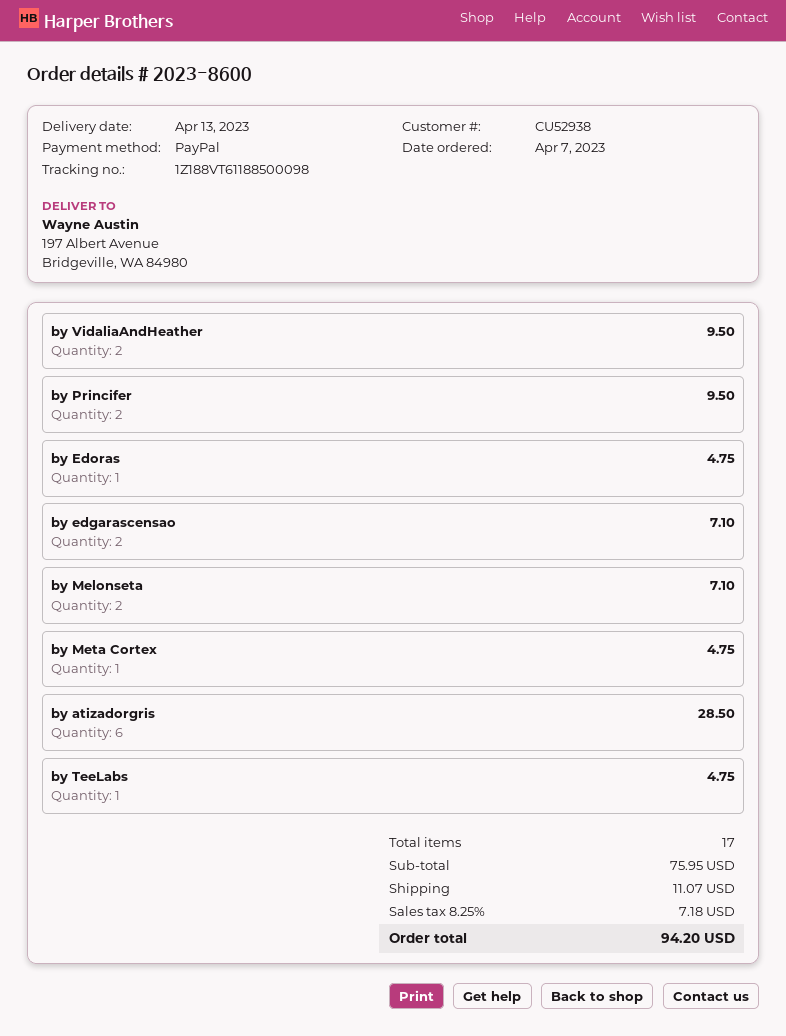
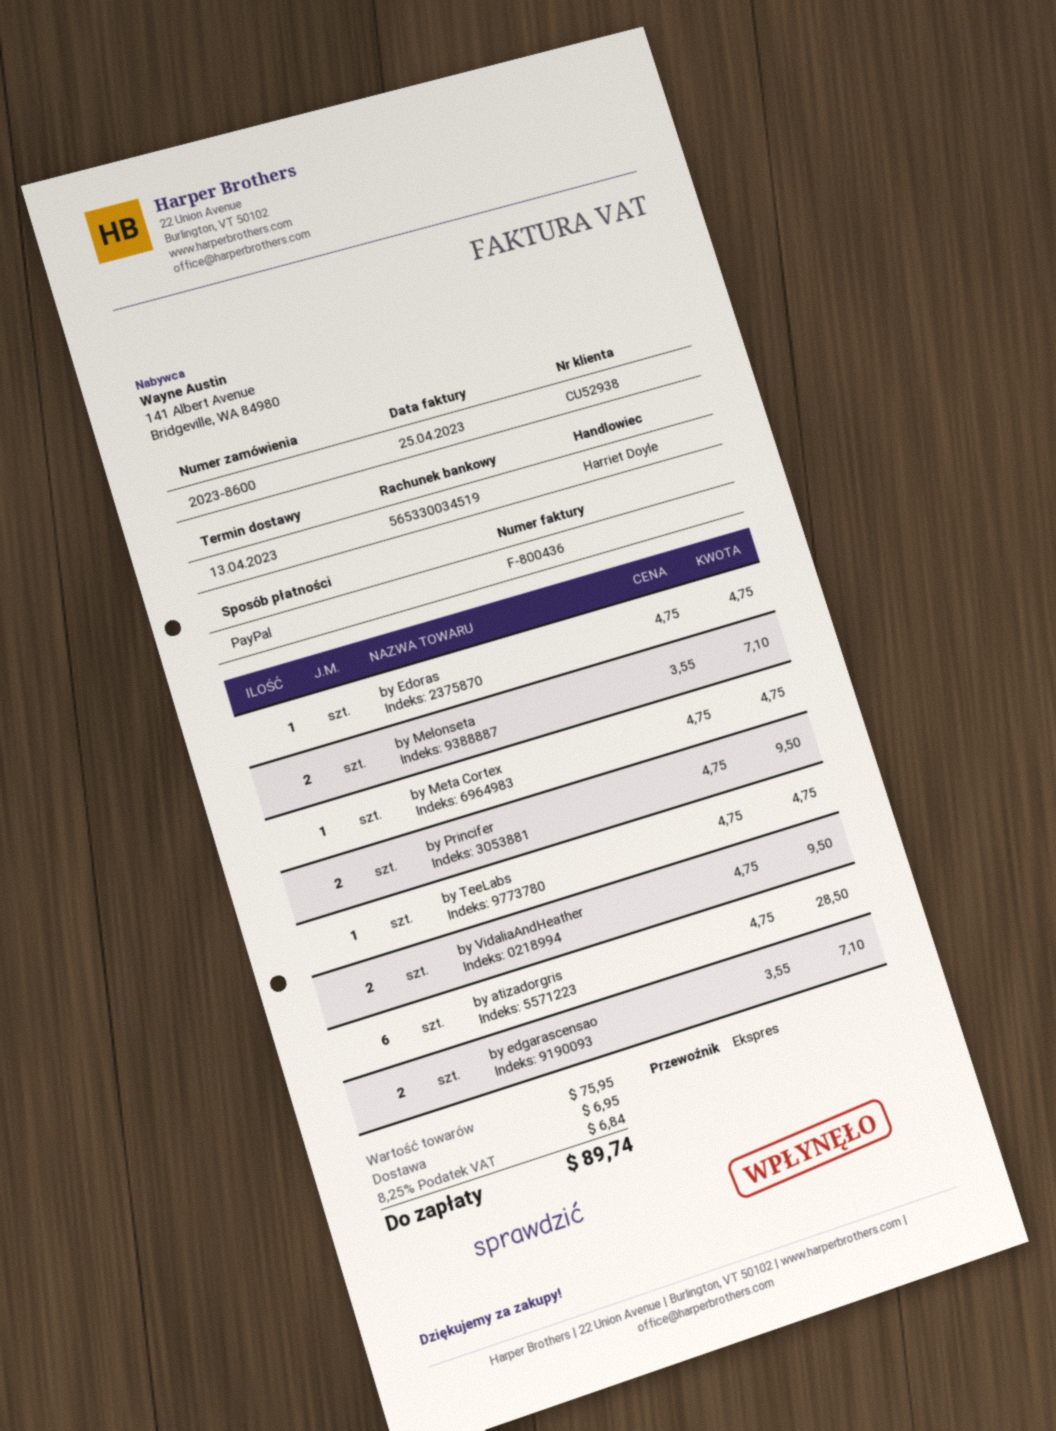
shipping: 11.07 -> 6.95
tax: 8.25% = 7.18 -> 8.25% = 6.84
total: 94.20 -> 89.74

